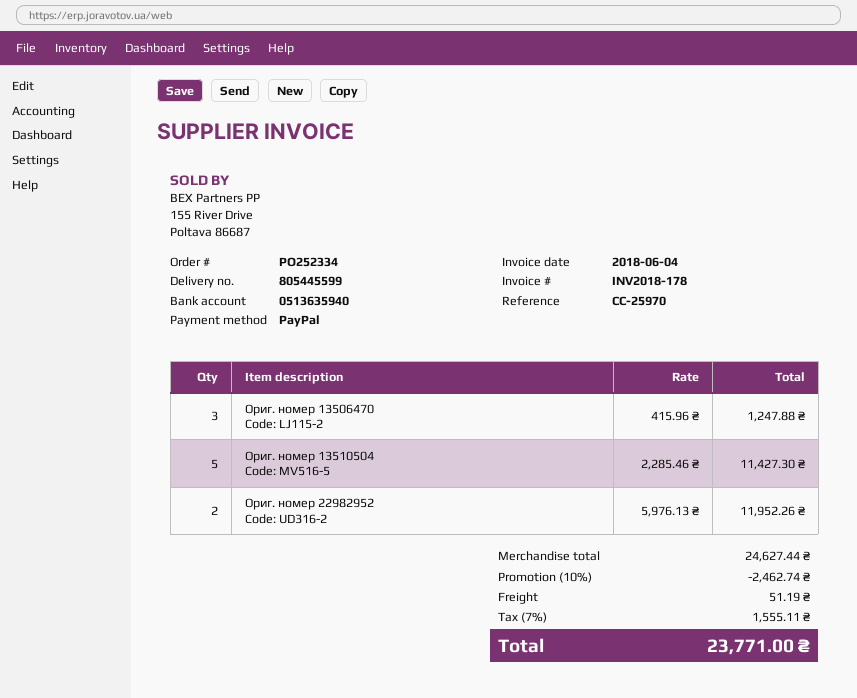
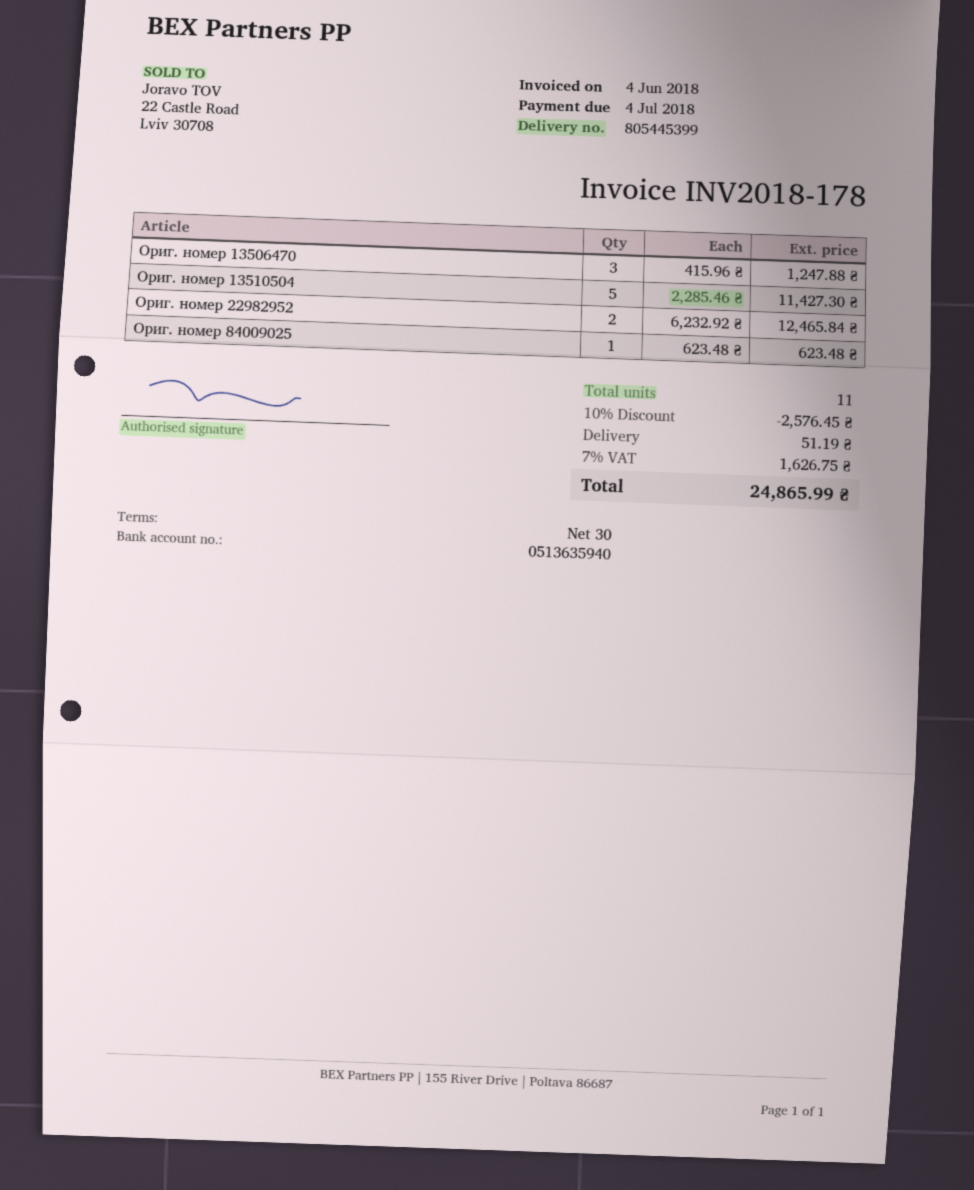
delivery note number: 805445599 -> 805445399
Ориг. номер 22982952: 2 x 5976.13 = 11952.26 -> 2 x 6232.92 = 12465.84
Ориг. номер 84009025: none -> 1 x 623.48 = 623.48
discount: 10% = 2462.74 -> 10% = 2576.45
tax: 7% = 1555.11 -> 7% = 1626.75
total: 23771.00 -> 24865.99

